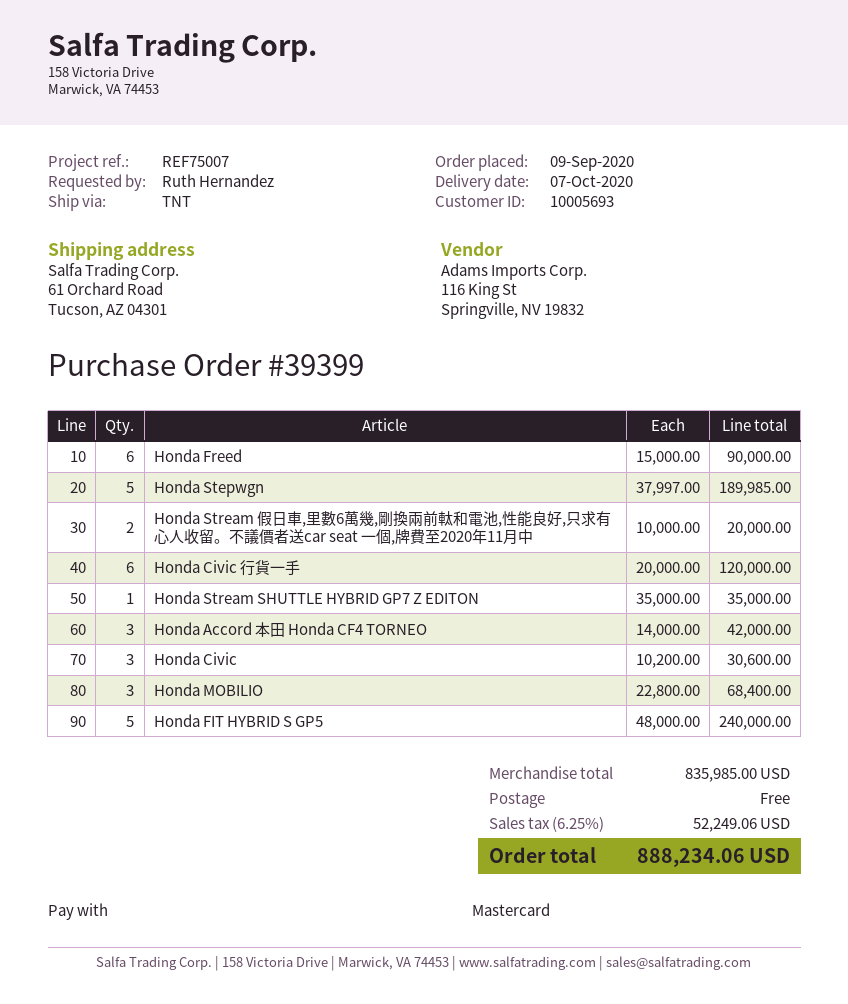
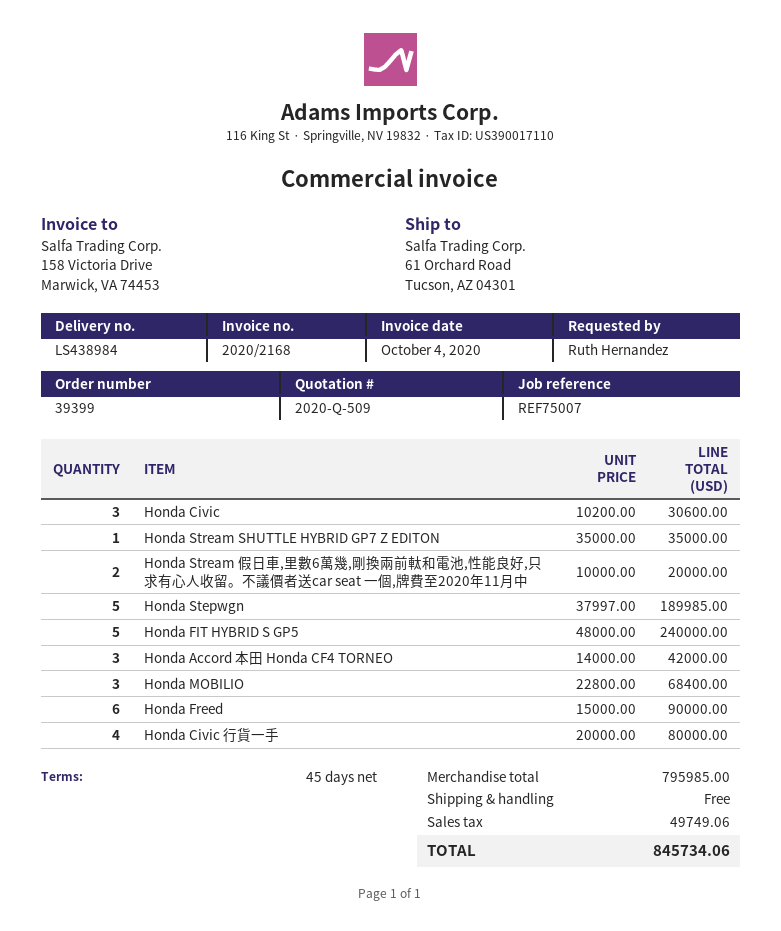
Honda Civic 行貨一手: 6 x 20000.00 = 120000.00 -> 4 x 20000.00 = 80000.00
subtotal: 835985.00 -> 795985.00
tax: 52249.06 -> 49749.06
total: 888234.06 -> 845734.06

